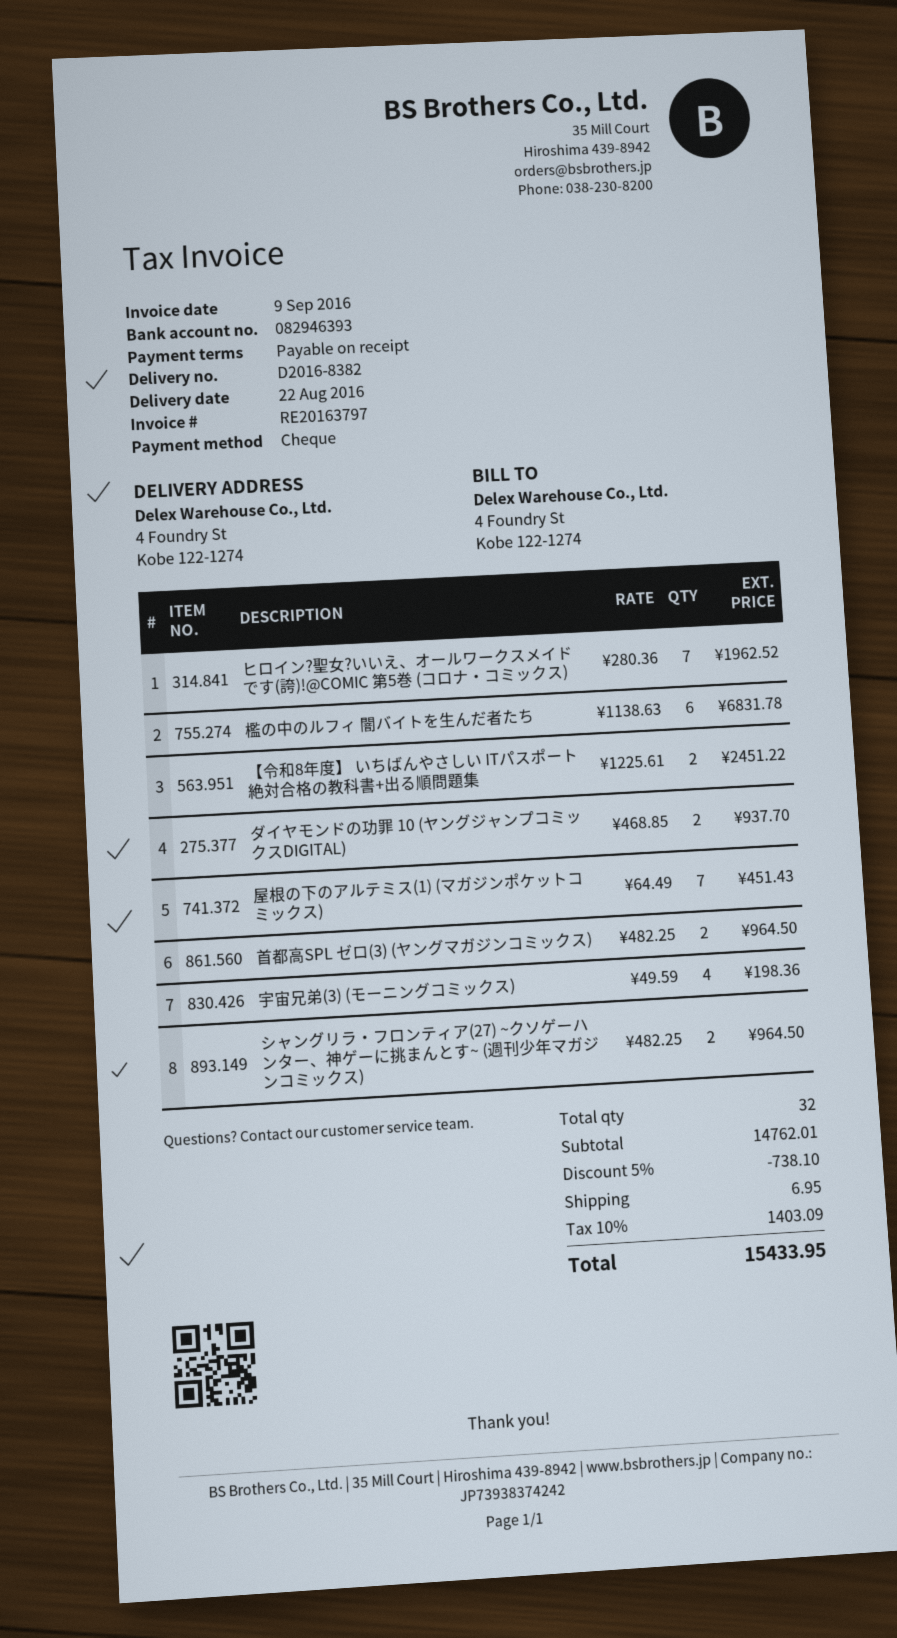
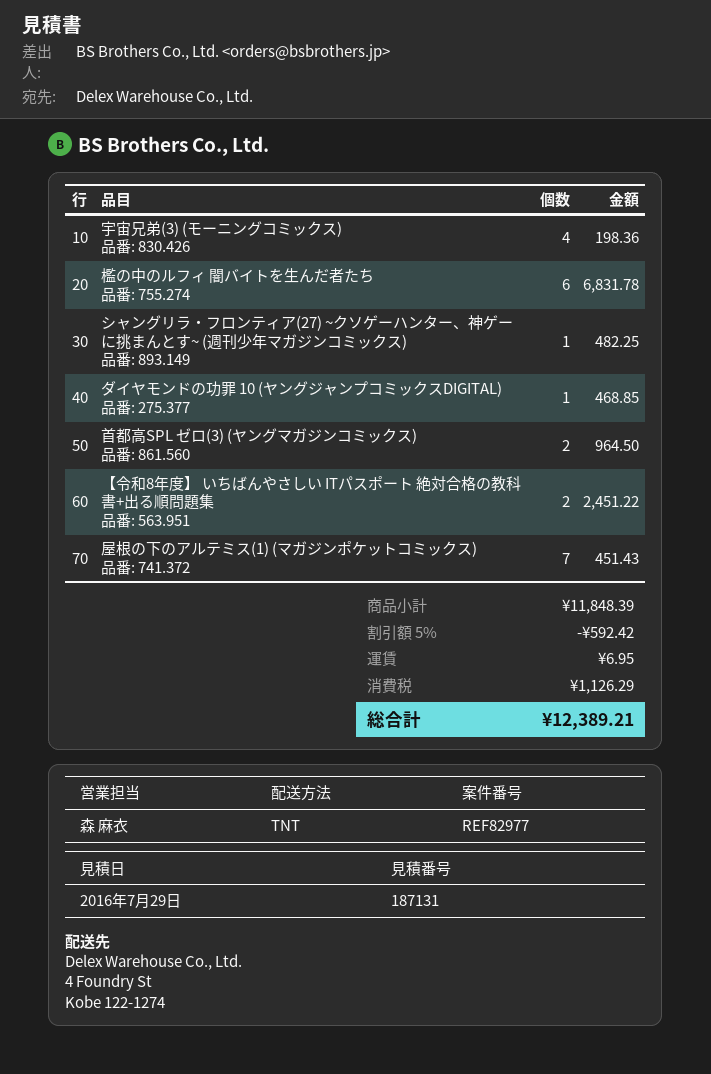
ヒロイン?聖女?いいえ、オールワークスメイドです(誇)!@COMIC 第5巻 (コロナ・コミックス): 7 for 1962.52 -> none
ダイヤモンドの功罪 10 (ヤングジャンプコミックスDIGITAL): 2 for 937.70 -> 1 for 468.85
シャングリラ・フロンティア(27) ~クソゲーハンター、神ゲーに挑まんとす~ (週刊少年マガジンコミックス): 2 for 964.50 -> 1 for 482.25
subtotal: 14762.01 -> 11848.39
discount: 5% = 738.10 -> 5% = 592.42
tax: 1403.09 -> 1126.29
total: 15433.95 -> 12389.21

